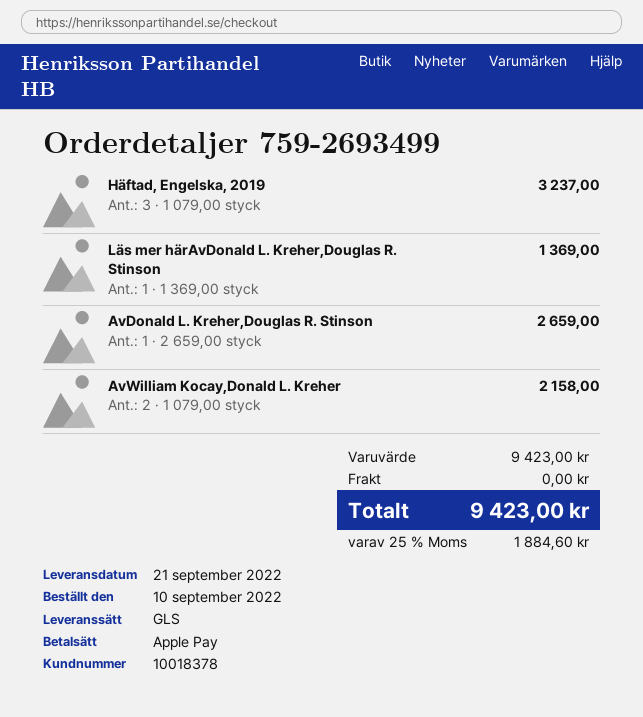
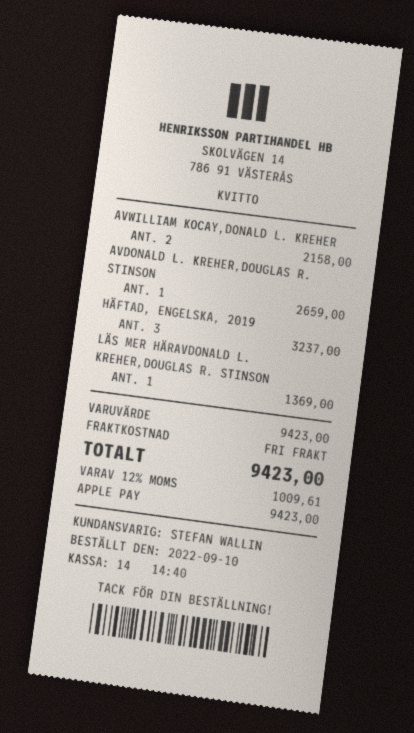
tax: 25% = 1884.60 -> 12% = 1009.61

